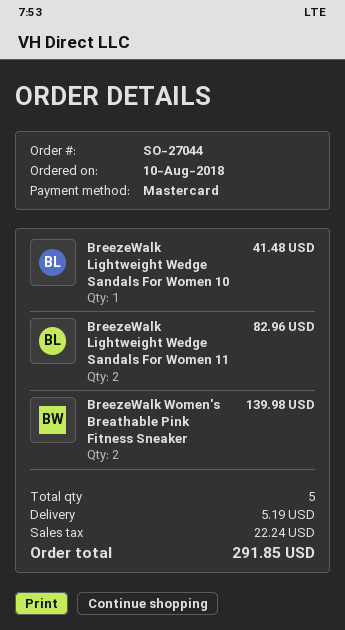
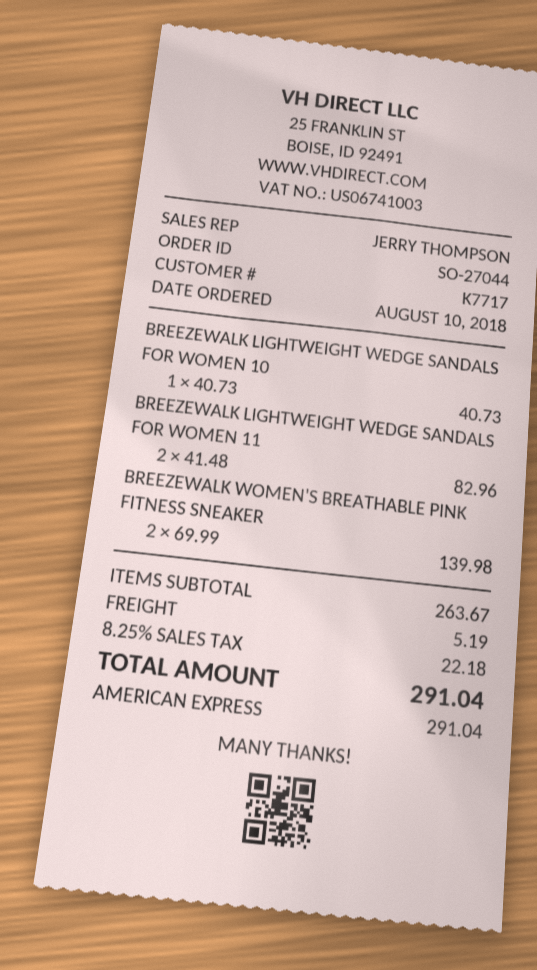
payment method: Mastercard -> American Express
BreezeWalk Lightweight Wedge Sandals For Women 10: 1 for 41.48 -> 1 for 40.73
tax: 22.24 -> 22.18
total: 291.85 -> 291.04

